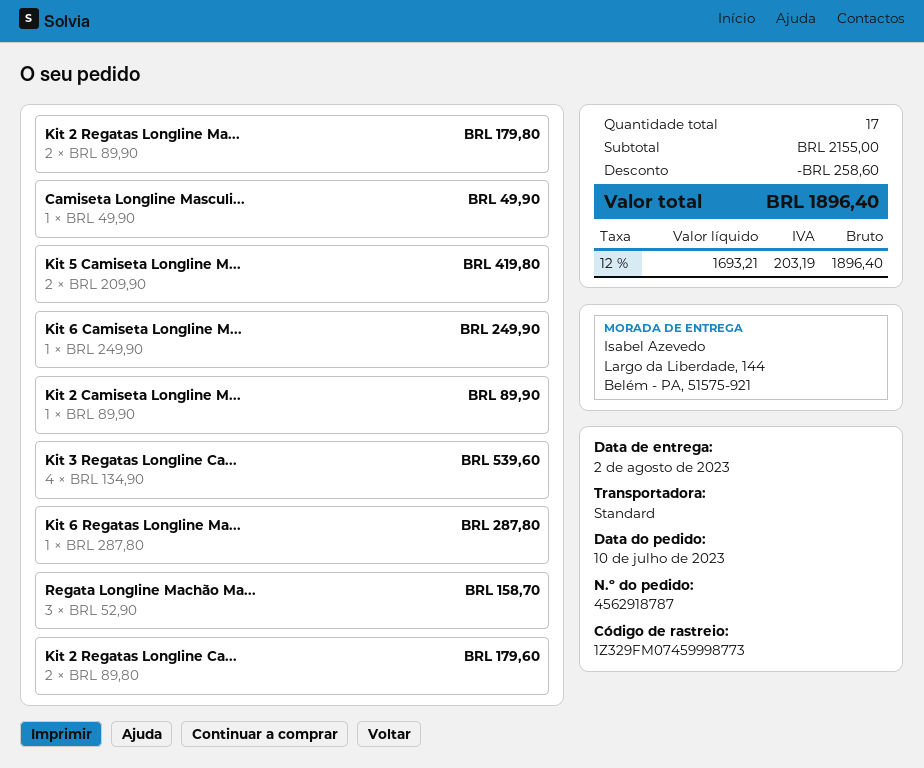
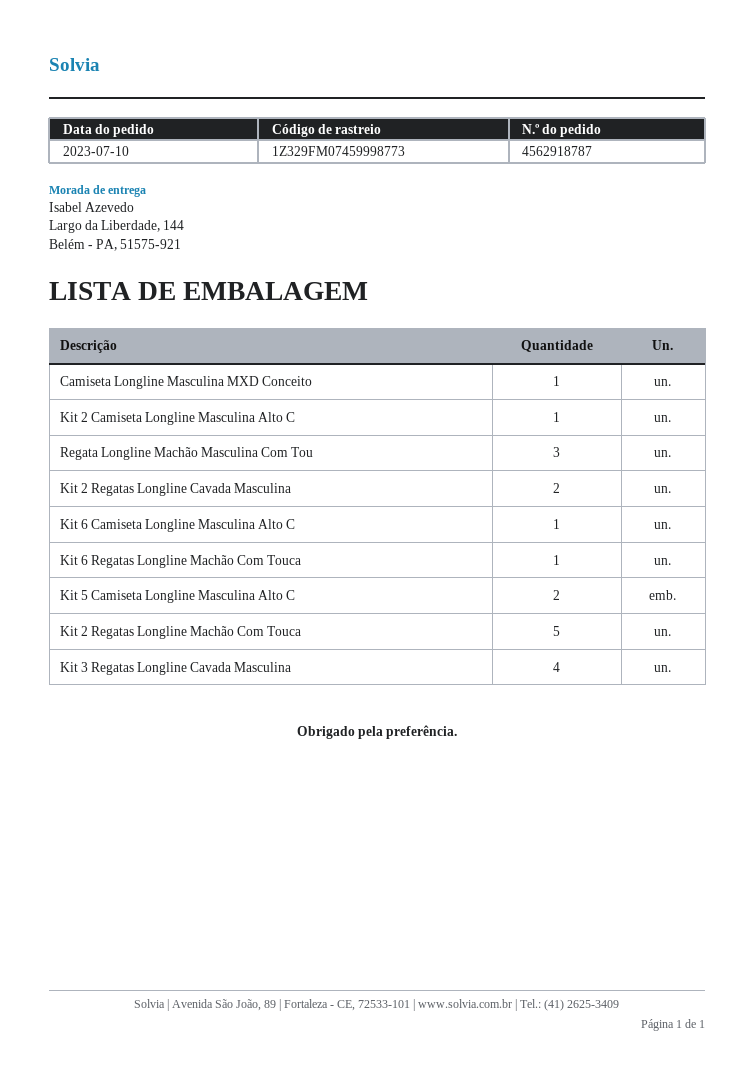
Kit 2 Regatas Longline Ma...: 2 -> 5

